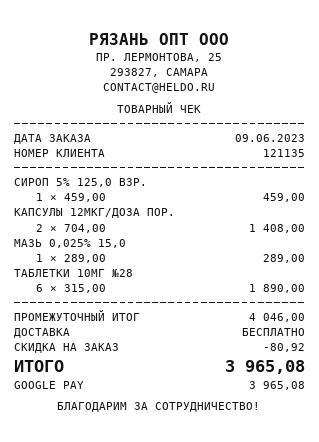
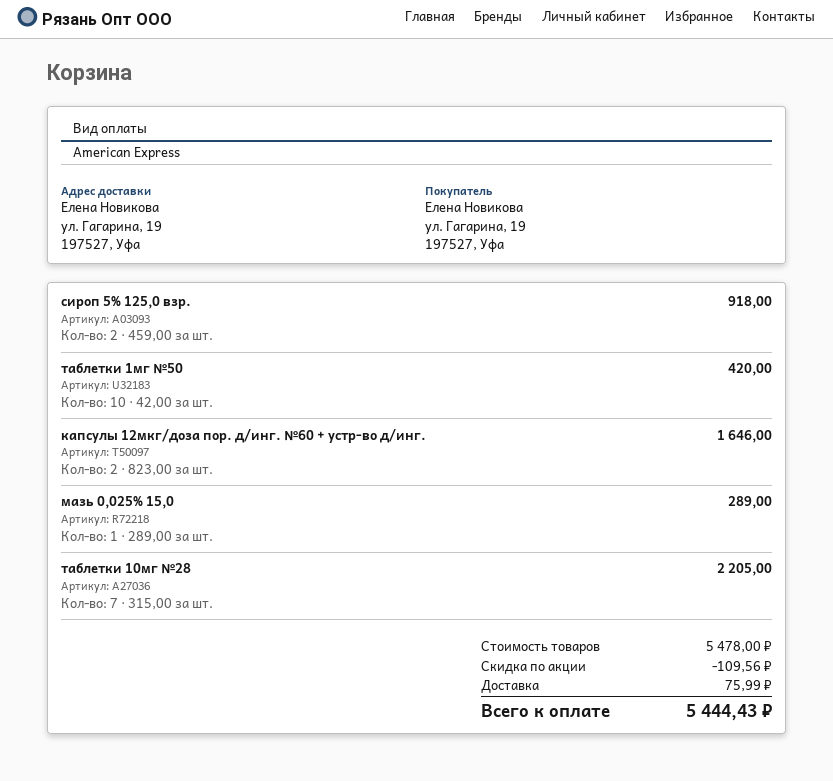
payment method: Google Pay -> American Express
СИРОП 5% 125,0 ВЗР.: 1 x 459.00 = 459.00 -> 2 x 459.00 = 918.00
КАПСУЛЫ 12МКГ/ДОЗА ПОР.: 2 x 704.00 = 1408.00 -> 2 x 823.00 = 1646.00
ТАБЛЕТКИ 10МГ №28: 6 x 315.00 = 1890.00 -> 7 x 315.00 = 2205.00
таблетки 1мг №50: none -> 10 x 42.00 = 420.00
subtotal: 4046.00 -> 5478.00
discount: 80.92 -> 109.56
shipping: 0.00 -> 75.99
total: 3965.08 -> 5444.43

